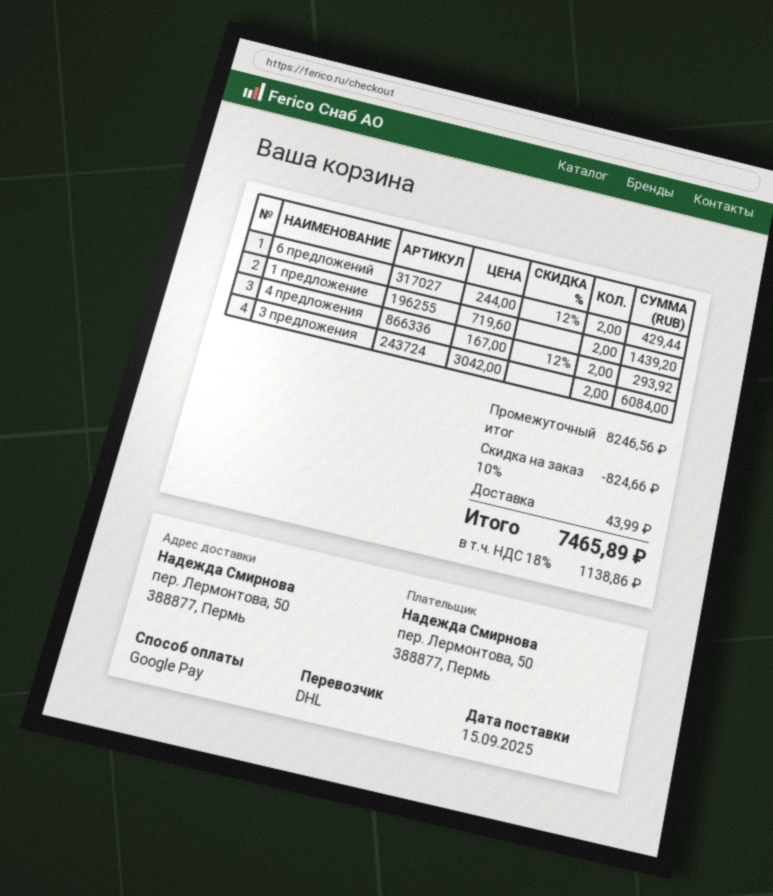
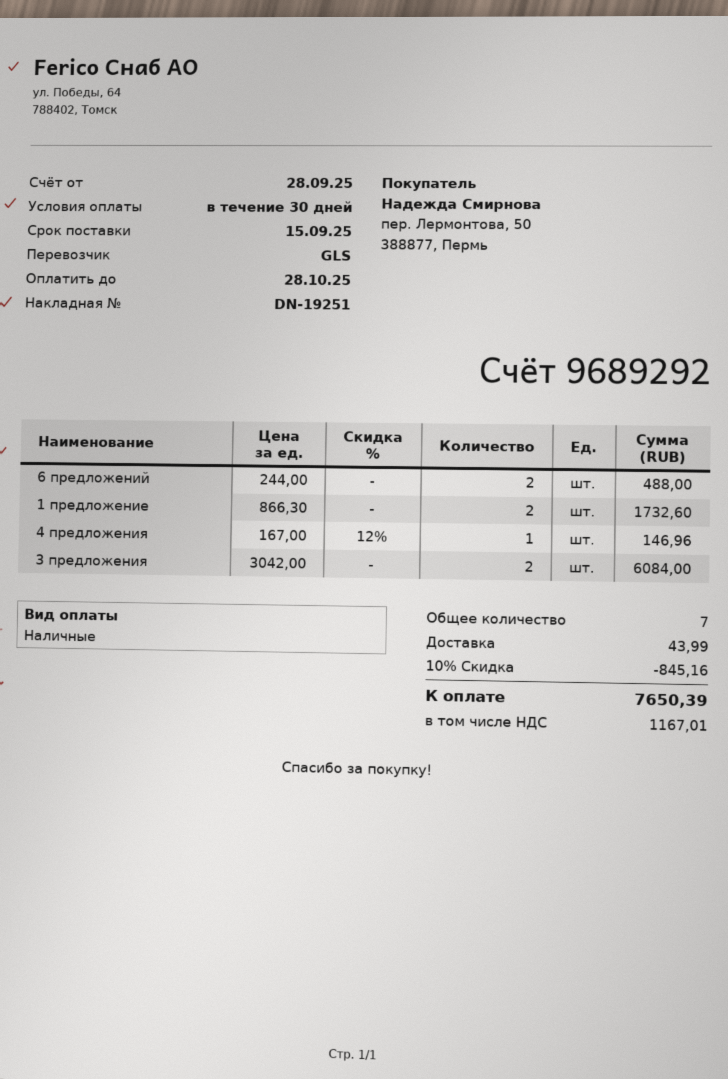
payment method: Google Pay -> cash
shipping method: DHL -> GLS
6 предложений: 2 x 244.00 - 12% = 429.44 -> 2 x 244.00 = 488.00
1 предложение: 2 x 719.60 = 1439.20 -> 2 x 866.30 = 1732.60
4 предложения: 2 x 167.00 - 12% = 293.92 -> 1 x 167.00 - 12% = 146.96
discount: 10% = 824.66 -> 10% = 845.16
tax: 1138.86 -> 1167.01
total: 7465.89 -> 7650.39

